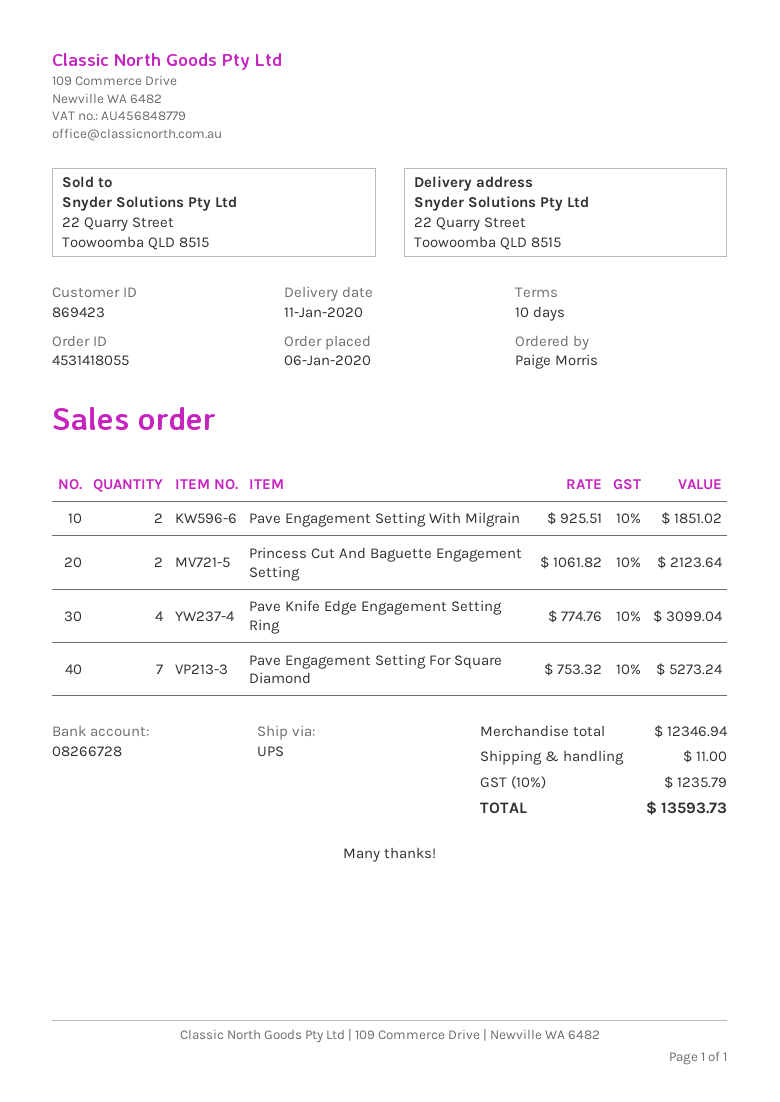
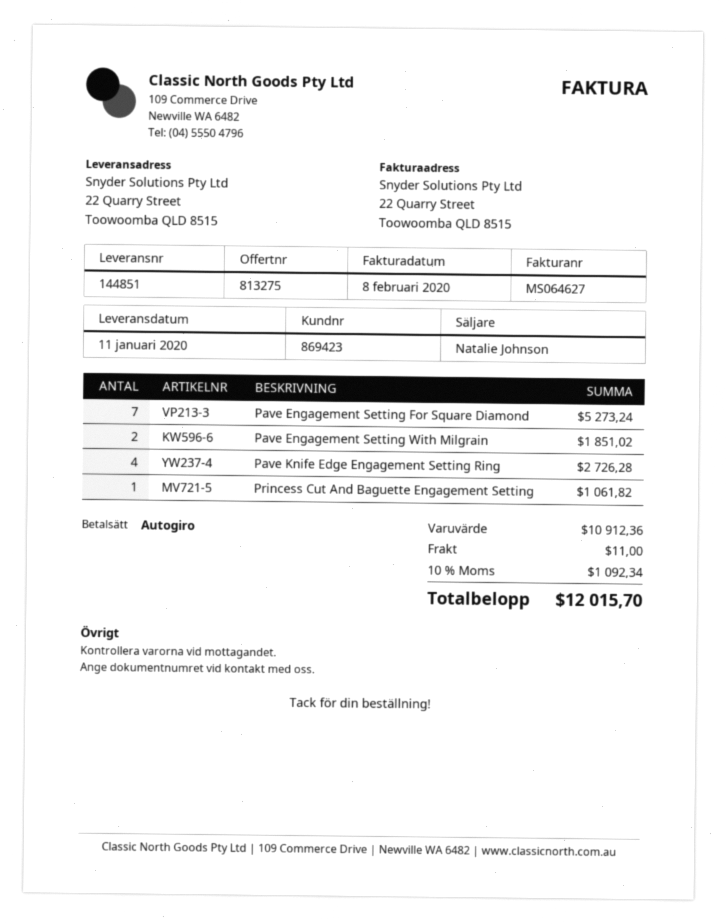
Princess Cut And Baguette Engagement Setting: 2 for 2123.64 -> 1 for 1061.82
Pave Knife Edge Engagement Setting Ring: 4 for 3099.04 -> 4 for 2726.28
subtotal: 12346.94 -> 10912.36
tax: 10% = 1235.79 -> 10% = 1092.34
total: 13593.73 -> 12015.70

